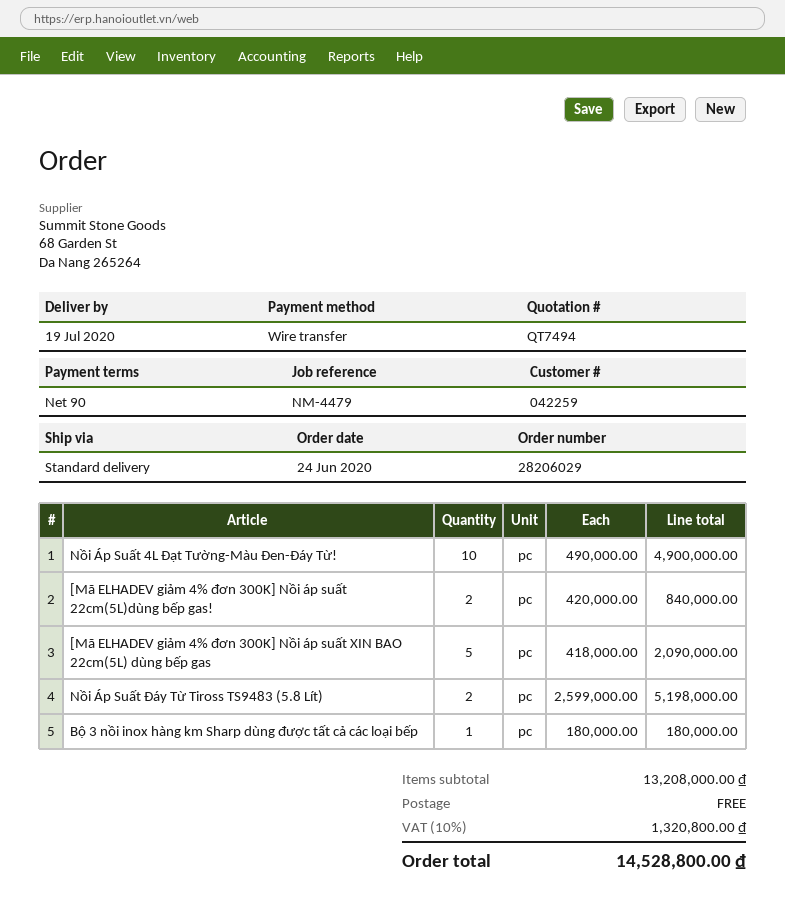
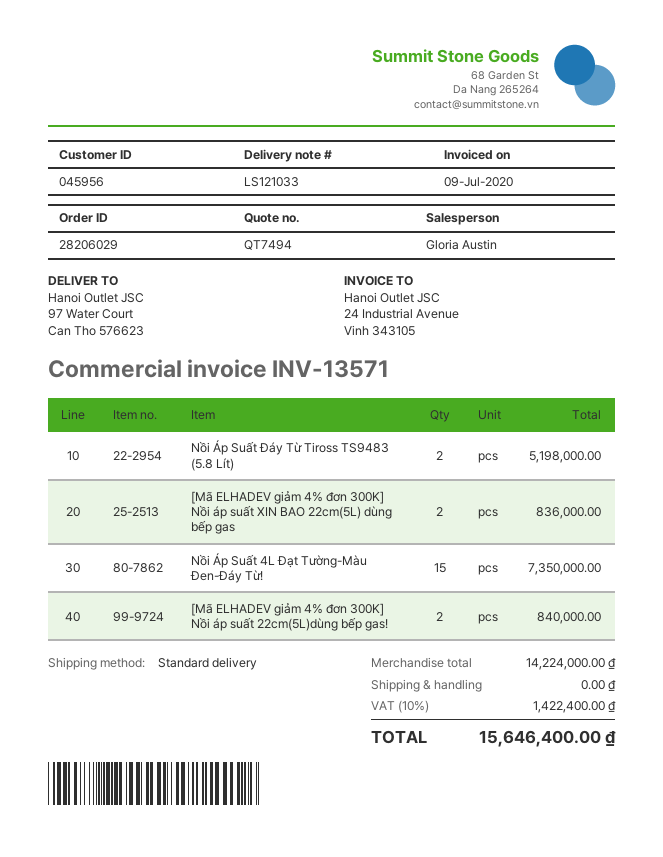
customer number: 042259 -> 045956
Nồi Áp Suất 4L Đạt Tường-Màu Đen-Đáy Từ!: 10 for 4900000.00 -> 15 for 7350000.00
[Mã ELHADEV giảm 4% đơn 300K] Nồi áp suất XIN BAO 22cm(5L) dùng bếp gas: 5 for 2090000.00 -> 2 for 836000.00
Bộ 3 nồi inox hàng km Sharp dùng được tất cả các loại bếp: 1 for 180000.00 -> none
subtotal: 13208000.00 -> 14224000.00
tax: 10% = 1320800.00 -> 10% = 1422400.00
total: 14528800.00 -> 15646400.00

